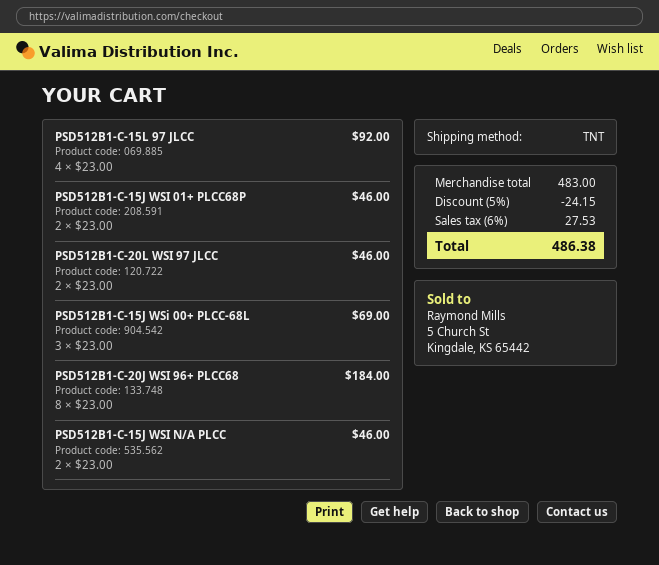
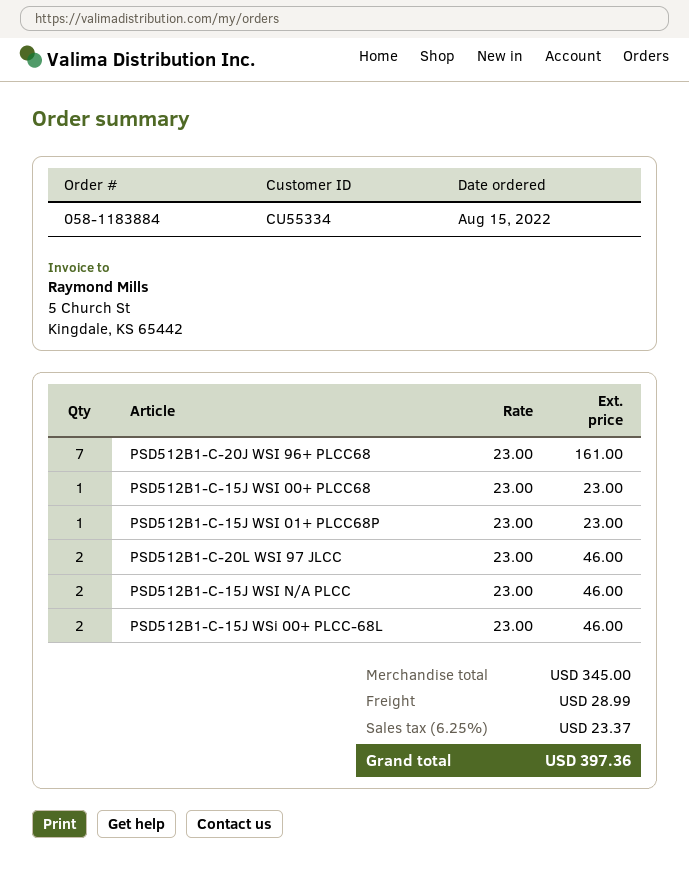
PSD512B1-C-15L 97 JLCC: 4 x 23.00 = 92.00 -> none
PSD512B1-C-15J WSI 01+ PLCC68P: 2 x 23.00 = 46.00 -> 1 x 23.00 = 23.00
PSD512B1-C-15J WSi 00+ PLCC-68L: 3 x 23.00 = 69.00 -> 2 x 23.00 = 46.00
PSD512B1-C-20J WSI 96+ PLCC68: 8 x 23.00 = 184.00 -> 7 x 23.00 = 161.00
PSD512B1-C-15J WSI 00+ PLCC68: none -> 1 x 23.00 = 23.00
subtotal: 483.00 -> 345.00
discount: 5% = 24.15 -> none
shipping: none -> 28.99
tax: 6% = 27.53 -> 6.25% = 23.37
total: 486.38 -> 397.36

